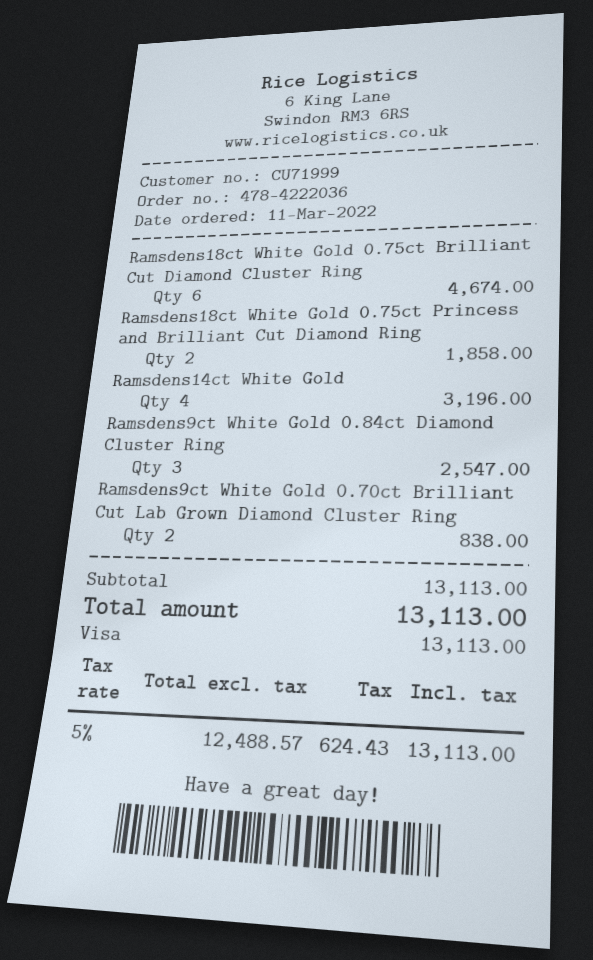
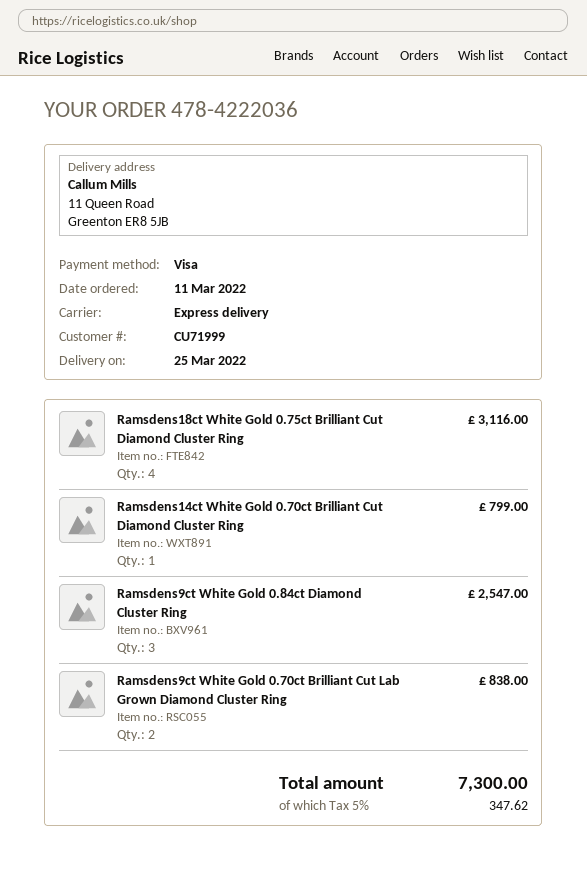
Ramsdens18ct White Gold 0.75ct Brilliant Cut Diamond Cluster Ring: 6 for 4674.00 -> 4 for 3116.00
Ramsdens18ct White Gold 0.75ct Princess and Brilliant Cut Diamond Ring: 2 for 1858.00 -> none
Ramsdens14ct White Gold: 4 for 3196.00 -> 1 for 799.00
tax: 5% = 624.43 -> 5% = 347.62
total: 13113.00 -> 7300.00

